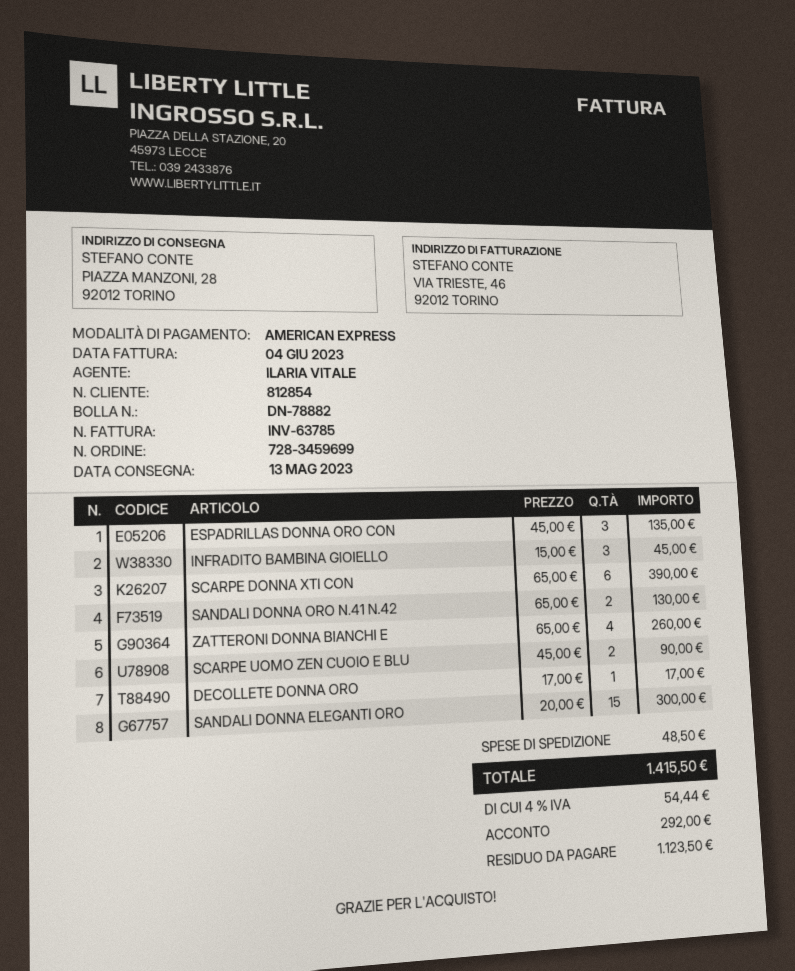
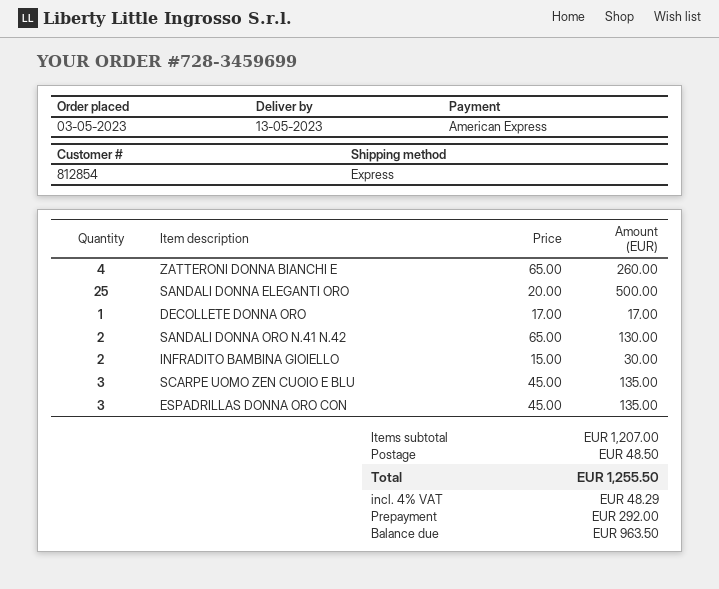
INFRADITO BAMBINA GIOIELLO: 3 x 15.00 = 45.00 -> 2 x 15.00 = 30.00
SCARPE DONNA XTI CON: 6 x 65.00 = 390.00 -> none
SCARPE UOMO ZEN CUOIO E BLU: 2 x 45.00 = 90.00 -> 3 x 45.00 = 135.00
SANDALI DONNA ELEGANTI ORO: 15 x 20.00 = 300.00 -> 25 x 20.00 = 500.00
tax: 4% = 54.44 -> 4% = 48.29
total: 1415.50 -> 1255.50
balance: 1123.50 -> 963.50

